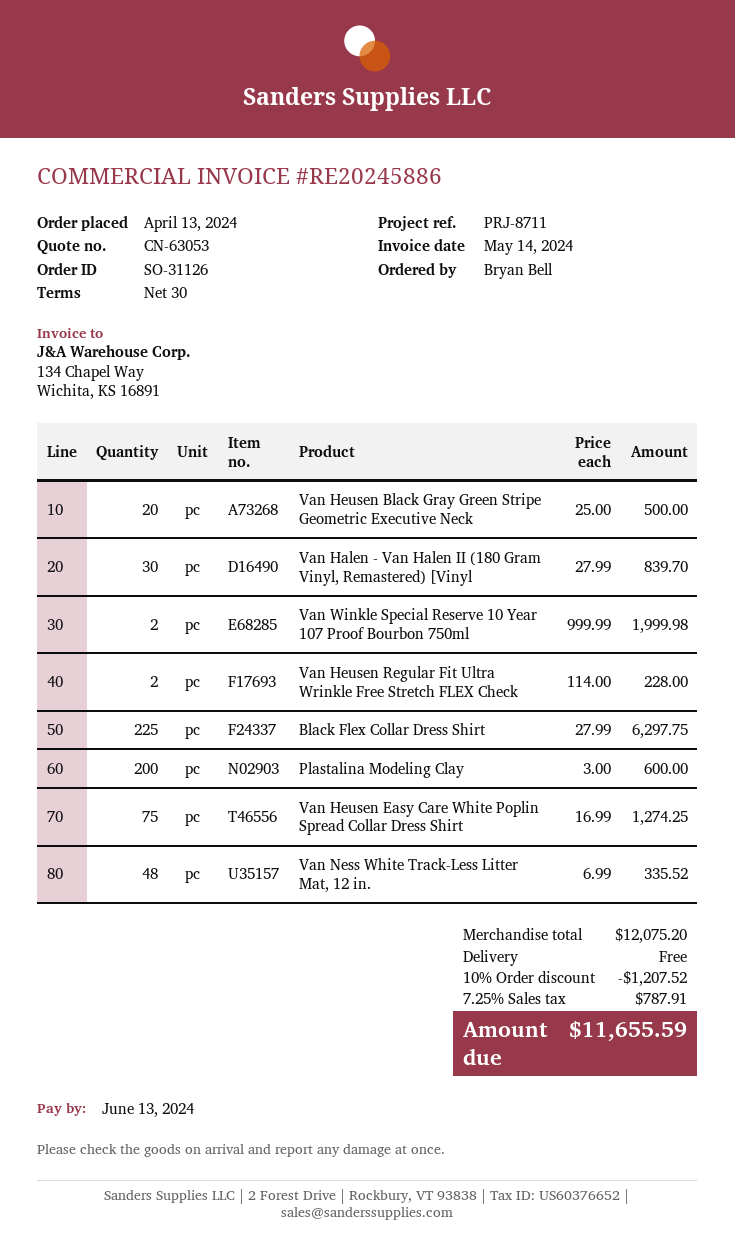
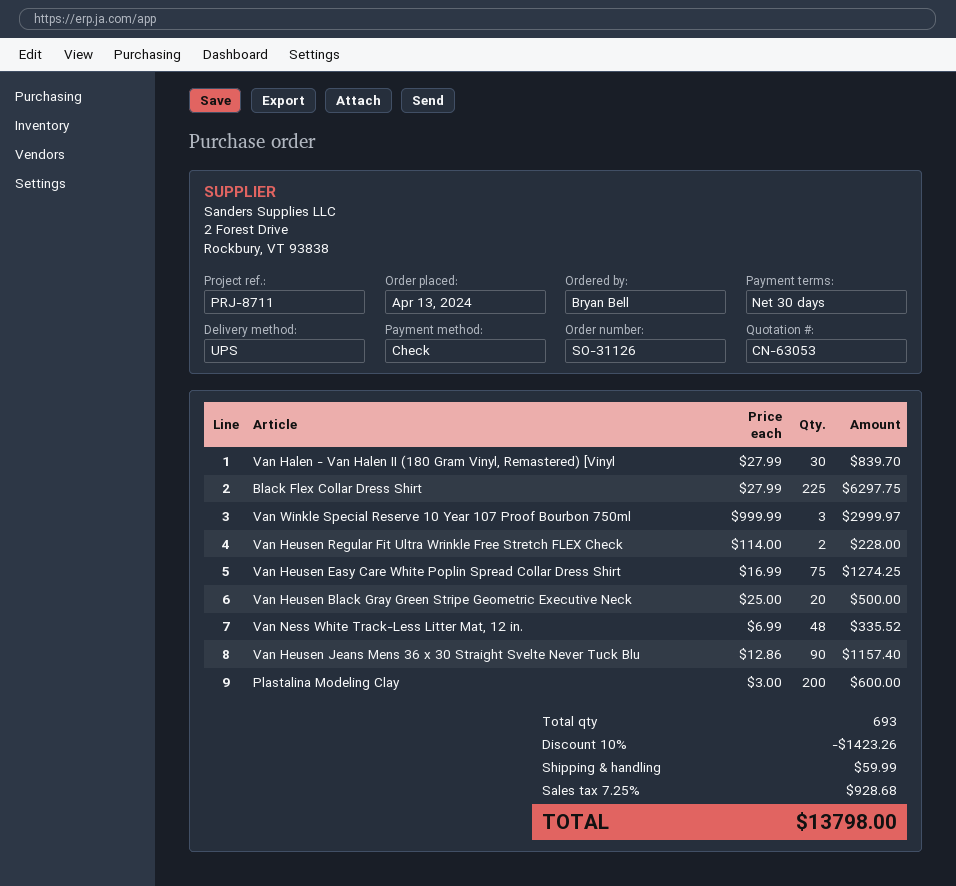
Van Winkle Special Reserve 10 Year 107 Proof Bourbon 750ml: 2 x 999.99 = 1999.98 -> 3 x 999.99 = 2999.97
Van Heusen Jeans Mens 36 x 30 Straight Svelte Never Tuck Blu: none -> 90 x 12.86 = 1157.40
discount: 10% = 1207.52 -> 10% = 1423.26
shipping: 0.00 -> 59.99
tax: 7.25% = 787.91 -> 7.25% = 928.68
total: 11655.59 -> 13798.00

